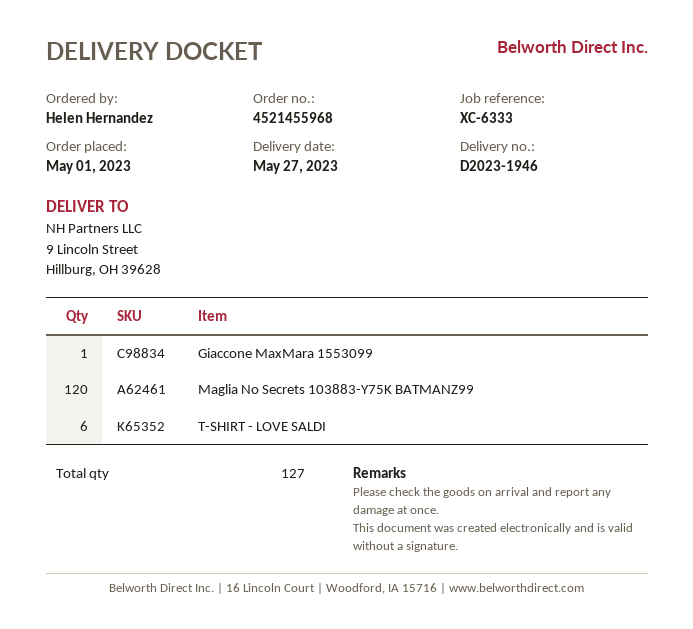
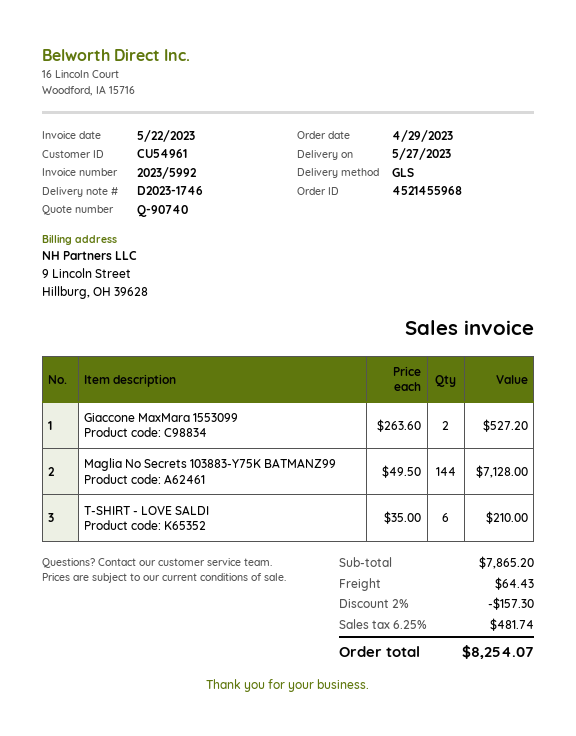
order date: 2023-05-01 -> 2023-04-29
delivery note number: D2023-1946 -> D2023-1746
Giaccone MaxMara 1553099: 1 -> 2
Maglia No Secrets 103883-Y75K BATMANZ99: 120 -> 144

